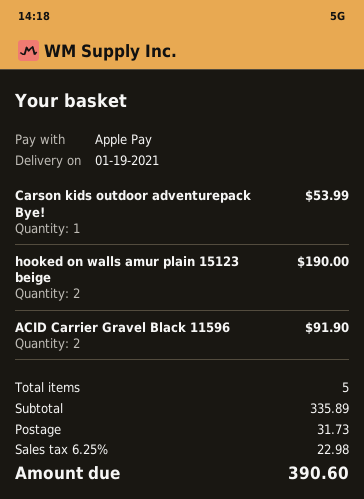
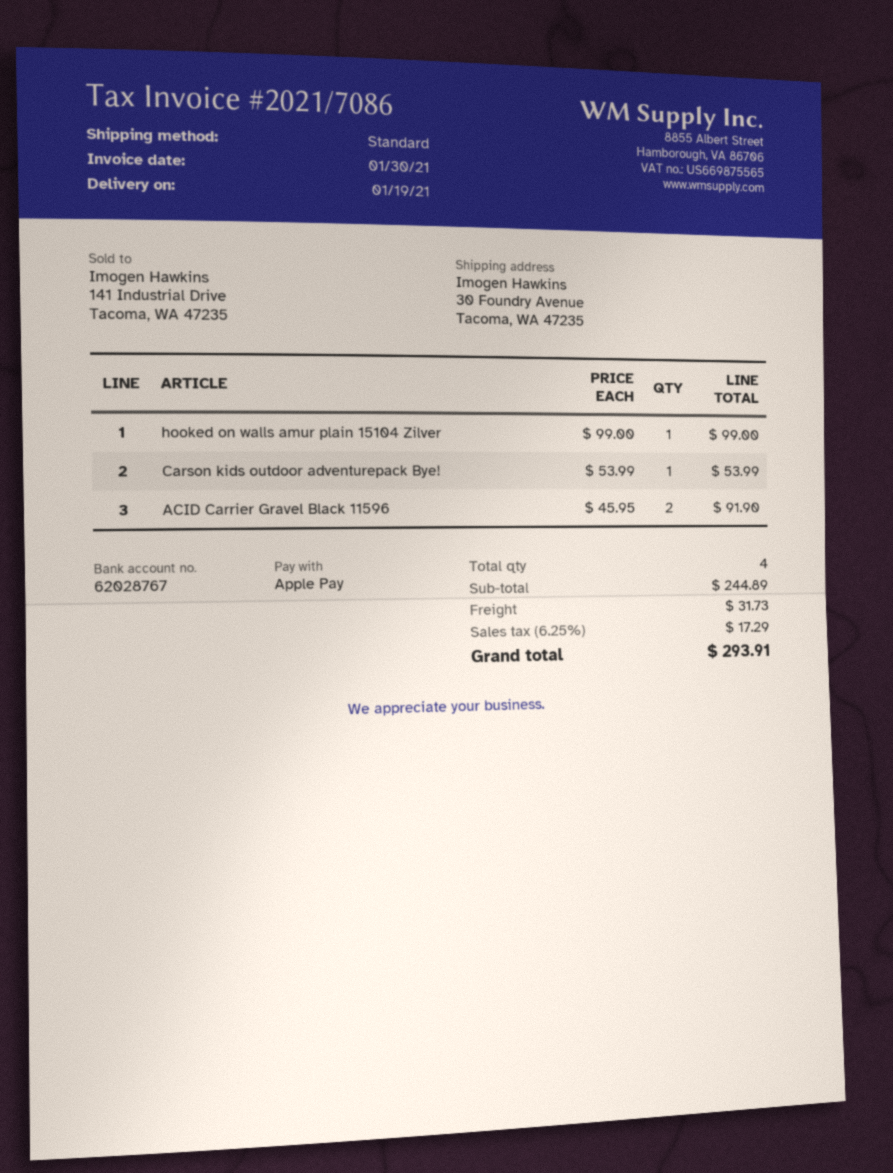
hooked on walls amur plain 15123 beige: 2 for 190.00 -> none
hooked on walls amur plain 15104 Zilver: none -> 1 for 99.00
total quantity: 5 -> 4
subtotal: 335.89 -> 244.89
tax: 6.25% = 22.98 -> 6.25% = 17.29
total: 390.60 -> 293.91

